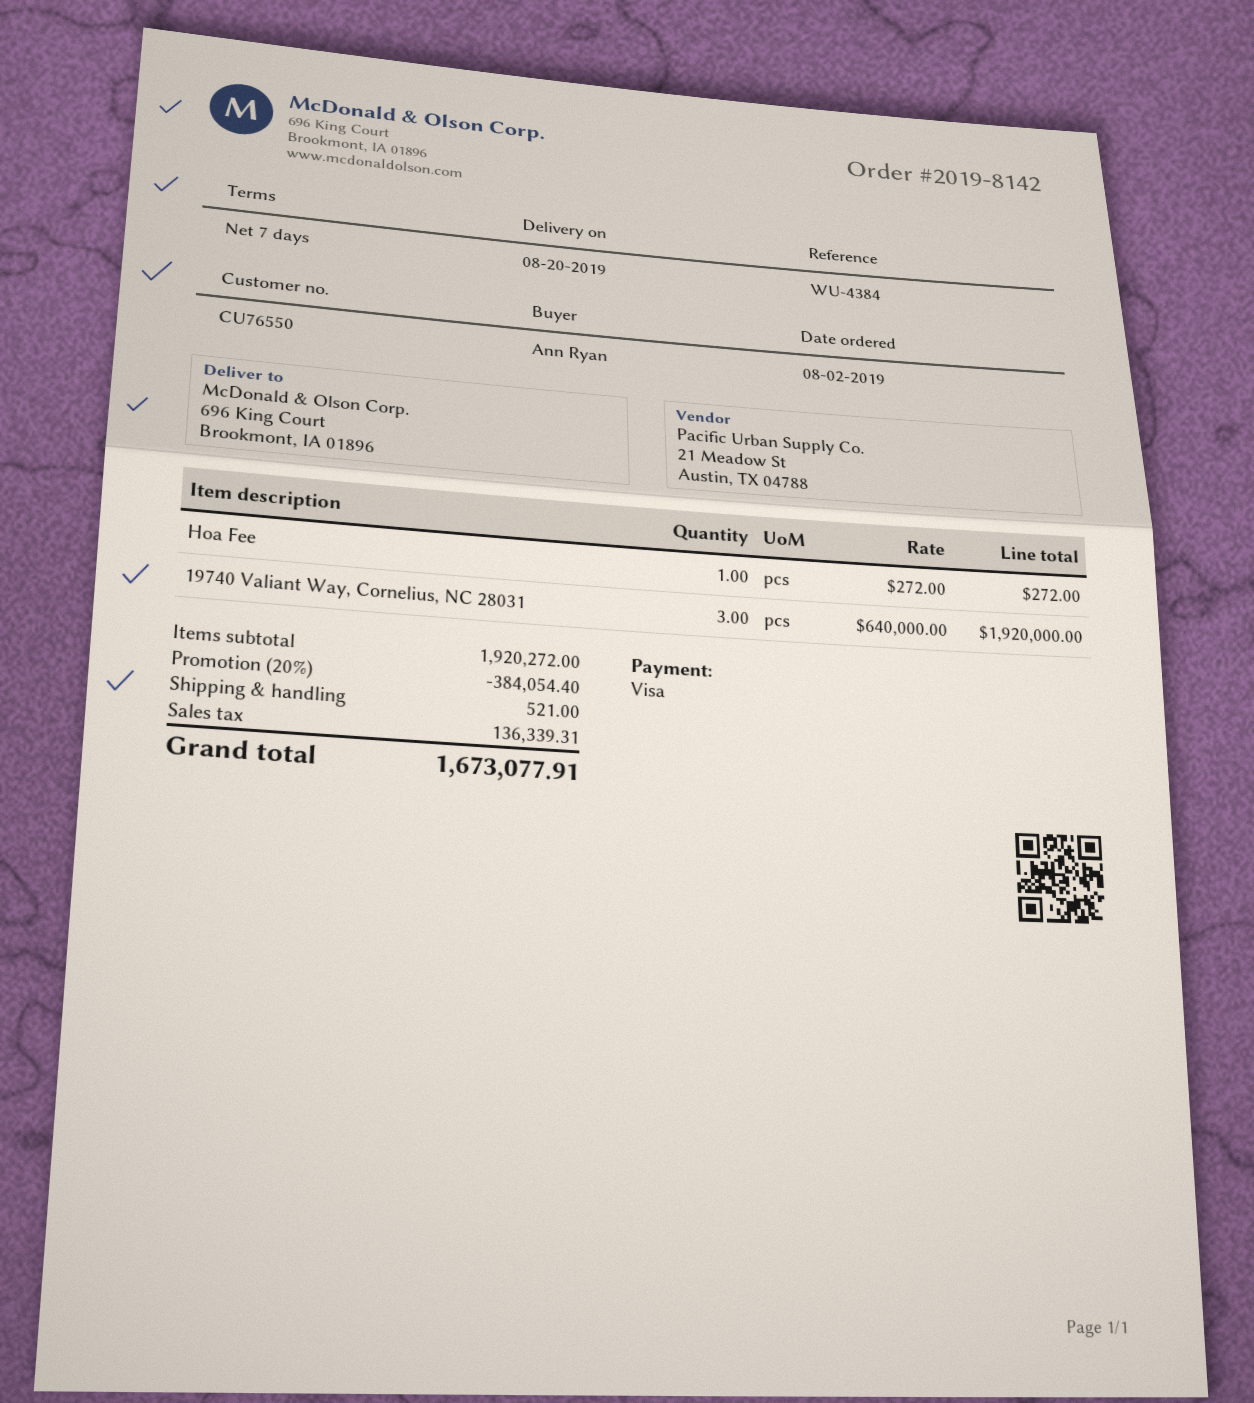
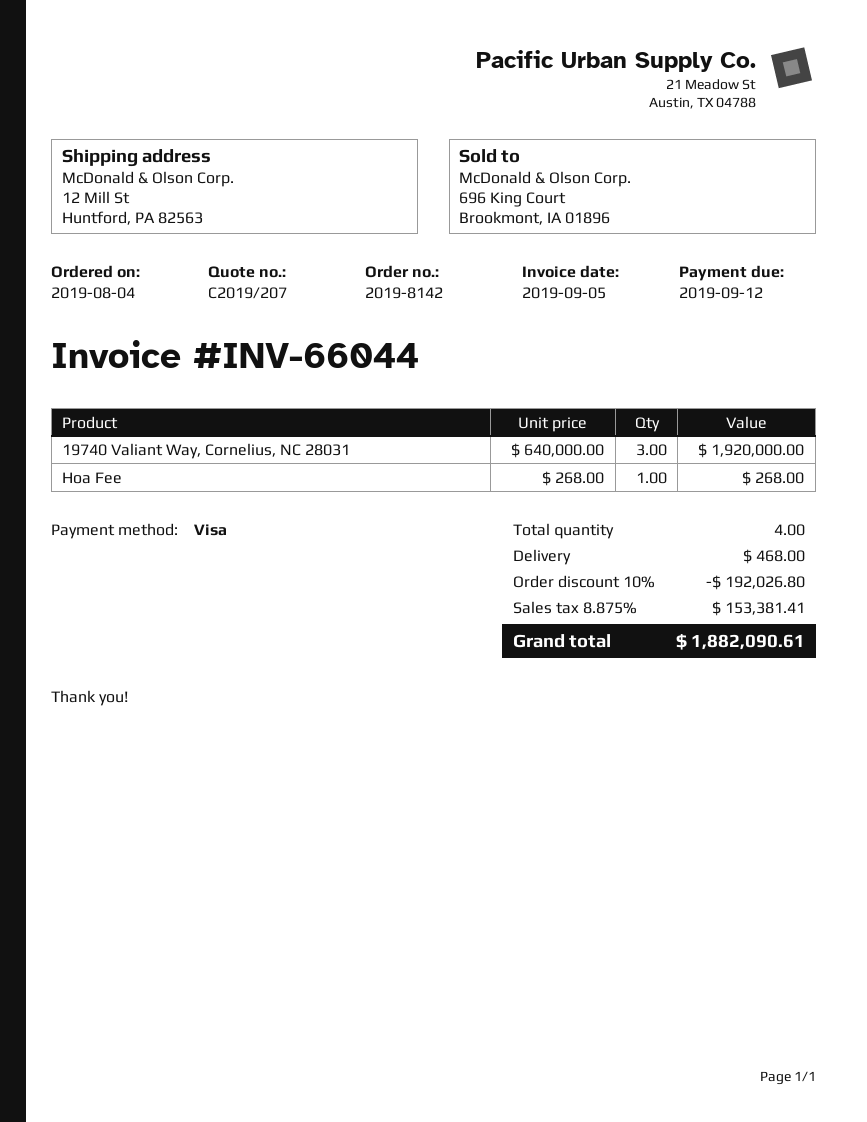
order date: 2019-08-02 -> 2019-08-04
ship to: 696 King Court, Brookmont, IA 01896 -> 12 Mill St, Huntford, PA 82563
Hoa Fee: 1 x 272.00 = 272.00 -> 1 x 268.00 = 268.00
discount: 20% = 384054.40 -> 10% = 192026.80
shipping: 521.00 -> 468.00
tax: 136339.31 -> 153381.41
total: 1673077.91 -> 1882090.61

